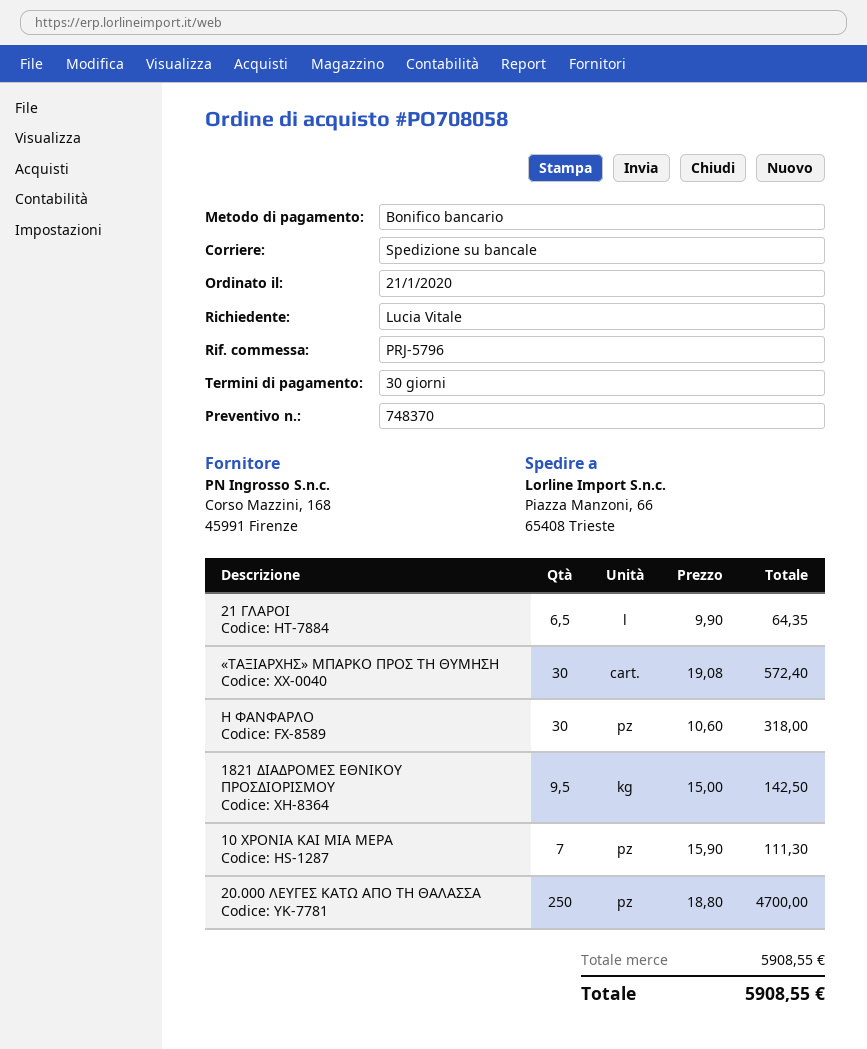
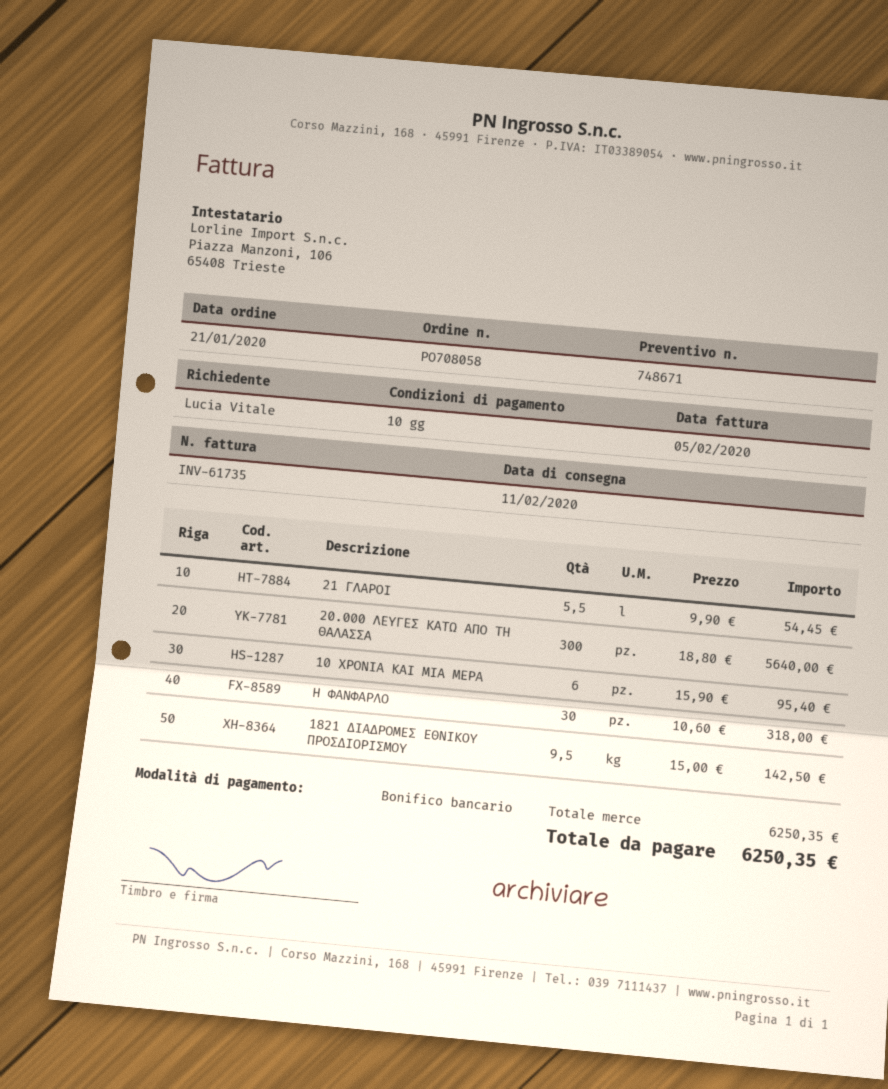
quote number: 748370 -> 748671
payment terms: 30 days -> 10 days
21 ΓΛΑΡΟΙ: 6.5 x 9.90 = 64.35 -> 5.5 x 9.90 = 54.45
«ΤΑΞΙΑΡΧΗΣ» ΜΠΑΡΚΟ ΠΡΟΣ ΤΗ ΘΥΜΗΣΗ: 30 x 19.08 = 572.40 -> none
10 ΧΡΟΝΙΑ ΚΑΙ ΜΙΑ ΜΕΡΑ: 7 x 15.90 = 111.30 -> 6 x 15.90 = 95.40
20.000 ΛΕΥΓΕΣ ΚΑΤΩ ΑΠΟ ΤΗ ΘΑΛΑΣΣΑ: 250 x 18.80 = 4700.00 -> 300 x 18.80 = 5640.00
subtotal: 5908.55 -> 6250.35
total: 5908.55 -> 6250.35

